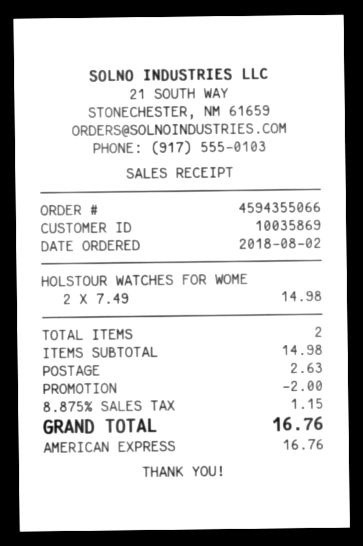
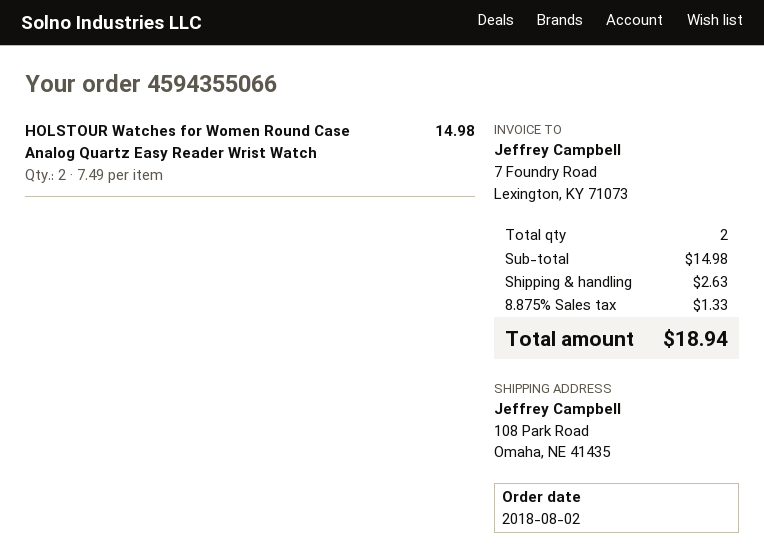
discount: 2.00 -> none
tax: 8.875% = 1.15 -> 8.875% = 1.33
total: 16.76 -> 18.94

